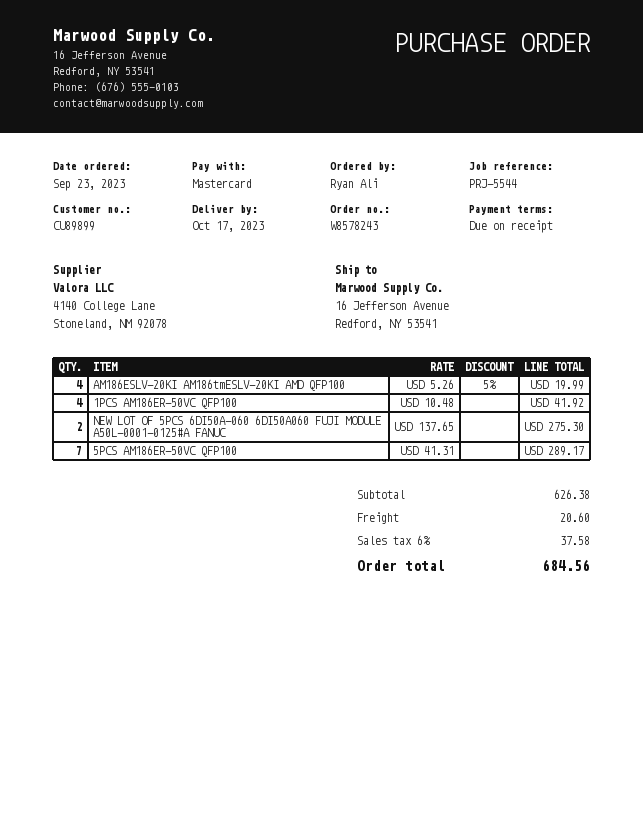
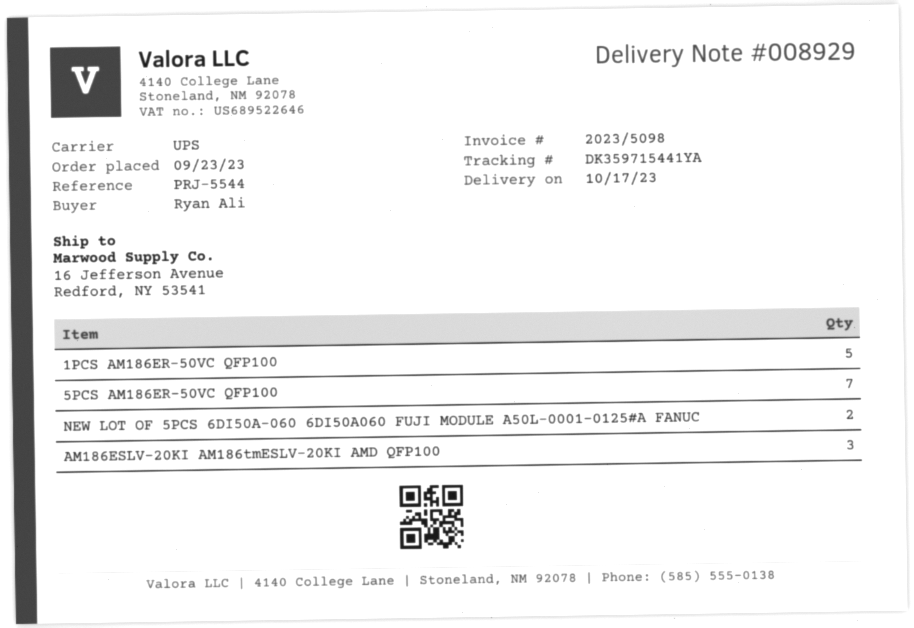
AM186ESLV-20KI AM186tmESLV-20KI AMD QFP100: 4 -> 3
1PCS AM186ER-50VC QFP100: 4 -> 5

